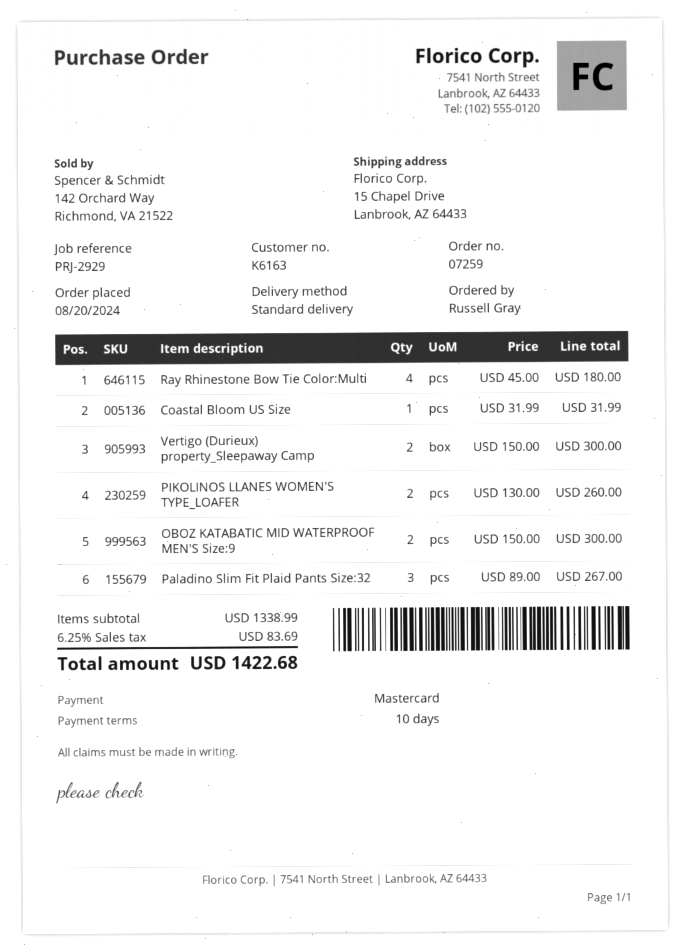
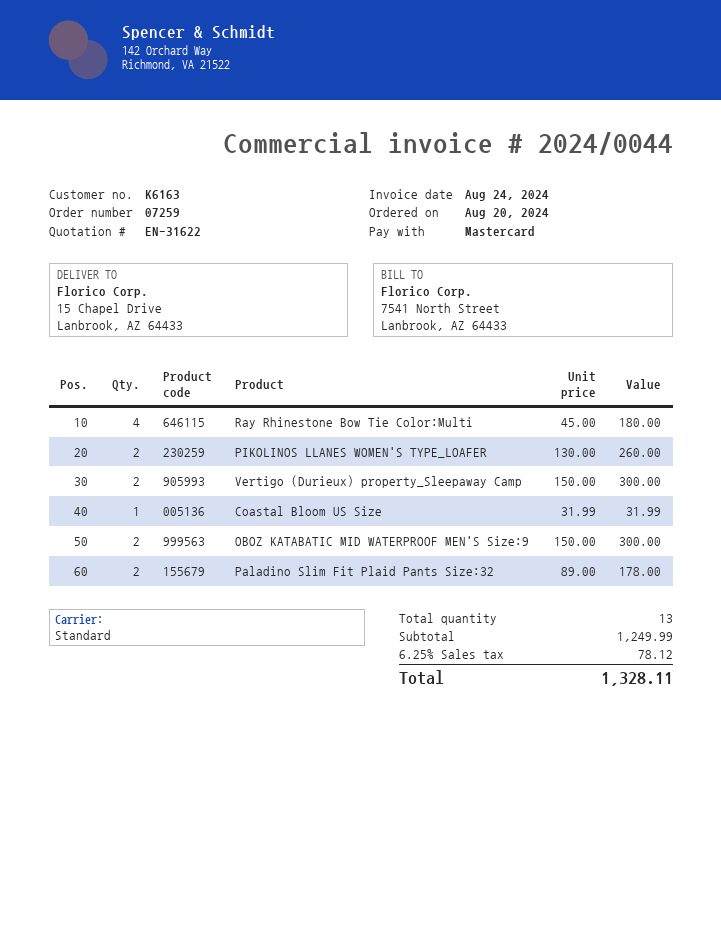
Paladino Slim Fit Plaid Pants Size:32: 3 x 89.00 = 267.00 -> 2 x 89.00 = 178.00
subtotal: 1338.99 -> 1249.99
tax: 6.25% = 83.69 -> 6.25% = 78.12
total: 1422.68 -> 1328.11

